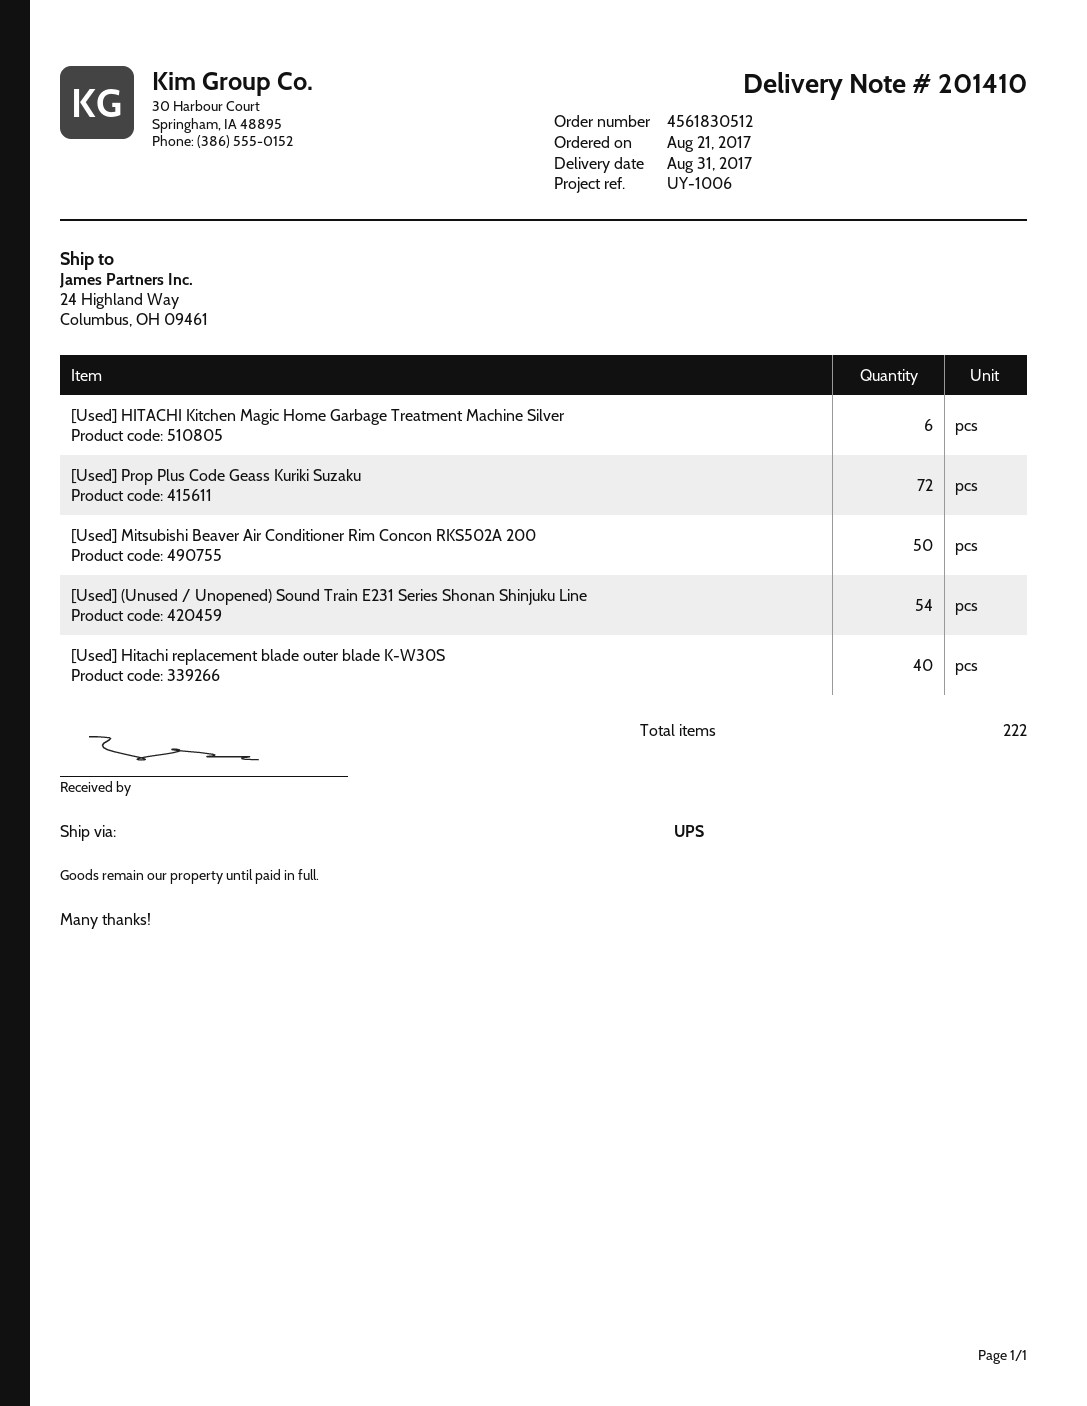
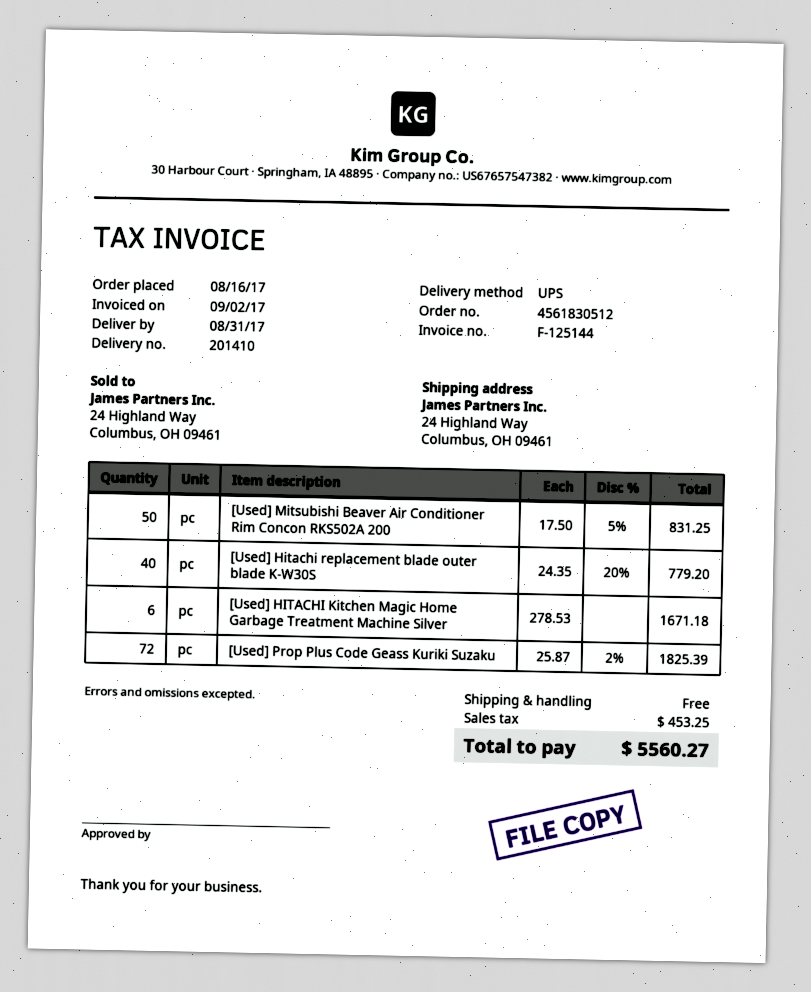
order date: 2017-08-21 -> 2017-08-16
[Used] (Unused / Unopened) Sound Train E231 Series Shonan Shinjuku Line: 54 -> none

